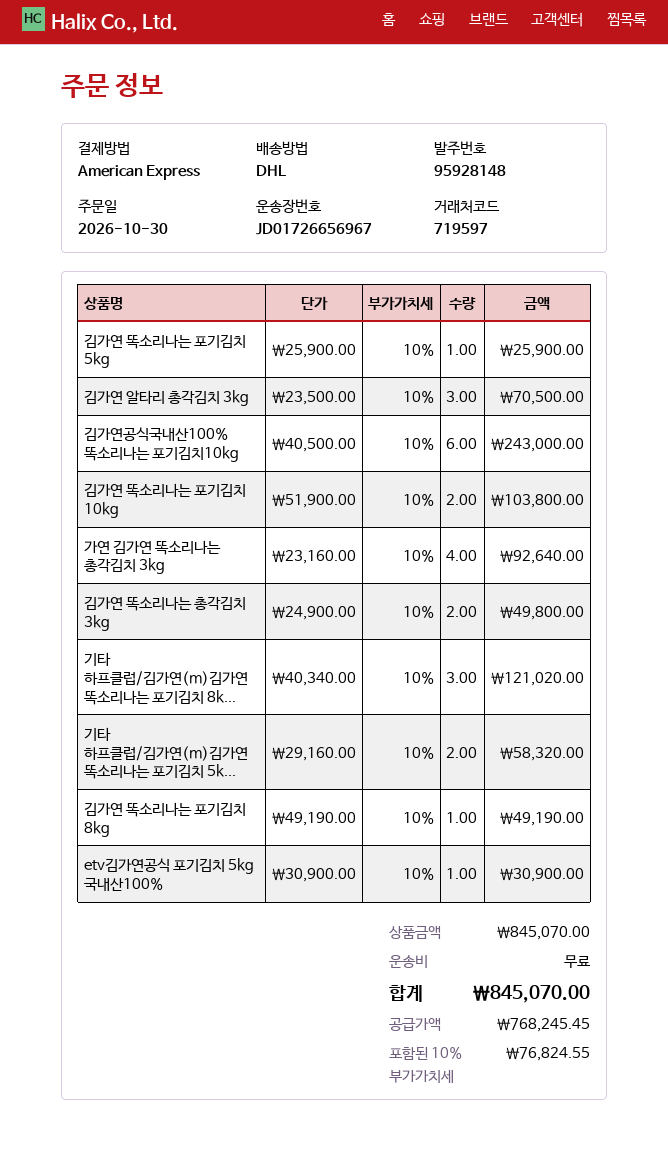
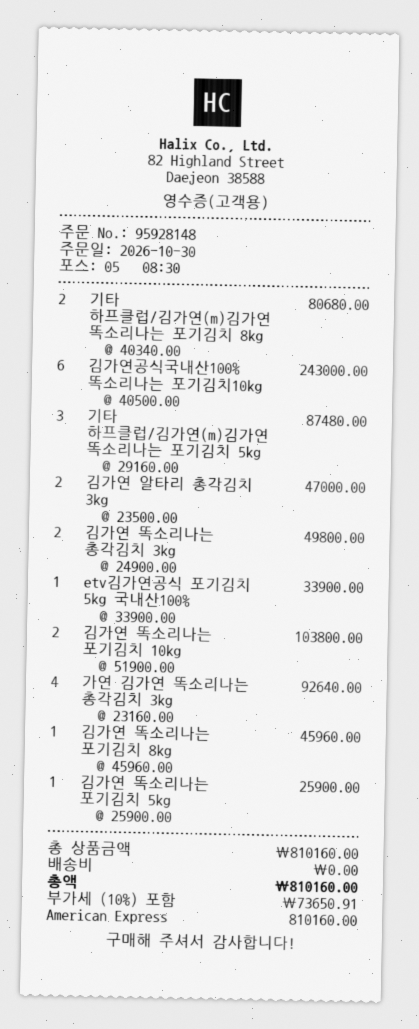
김가연 알타리 총각김치 3kg: 3 x 23500.00 = 70500.00 -> 2 x 23500.00 = 47000.00
기타 하프클럽/김가연(m)김가연 똑소리나는 포기김치 8k...: 3 x 40340.00 = 121020.00 -> 2 x 40340.00 = 80680.00
기타 하프클럽/김가연(m)김가연 똑소리나는 포기김치 5k...: 2 x 29160.00 = 58320.00 -> 3 x 29160.00 = 87480.00
김가연 똑소리나는 포기김치 8kg: 1 x 49190.00 = 49190.00 -> 1 x 45960.00 = 45960.00
etv김가연공식 포기김치 5kg 국내산100%: 1 x 30900.00 = 30900.00 -> 1 x 33900.00 = 33900.00
subtotal: 845070.00 -> 810160.00
tax: 10% = 76824.55 -> 10% = 73650.91
total: 845070.00 -> 810160.00

